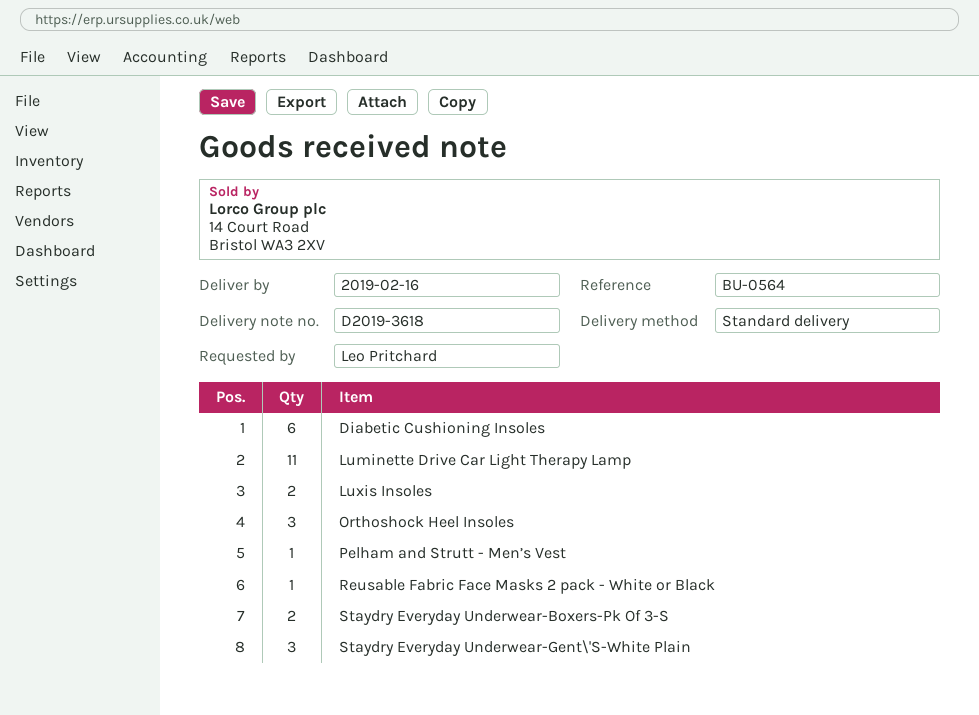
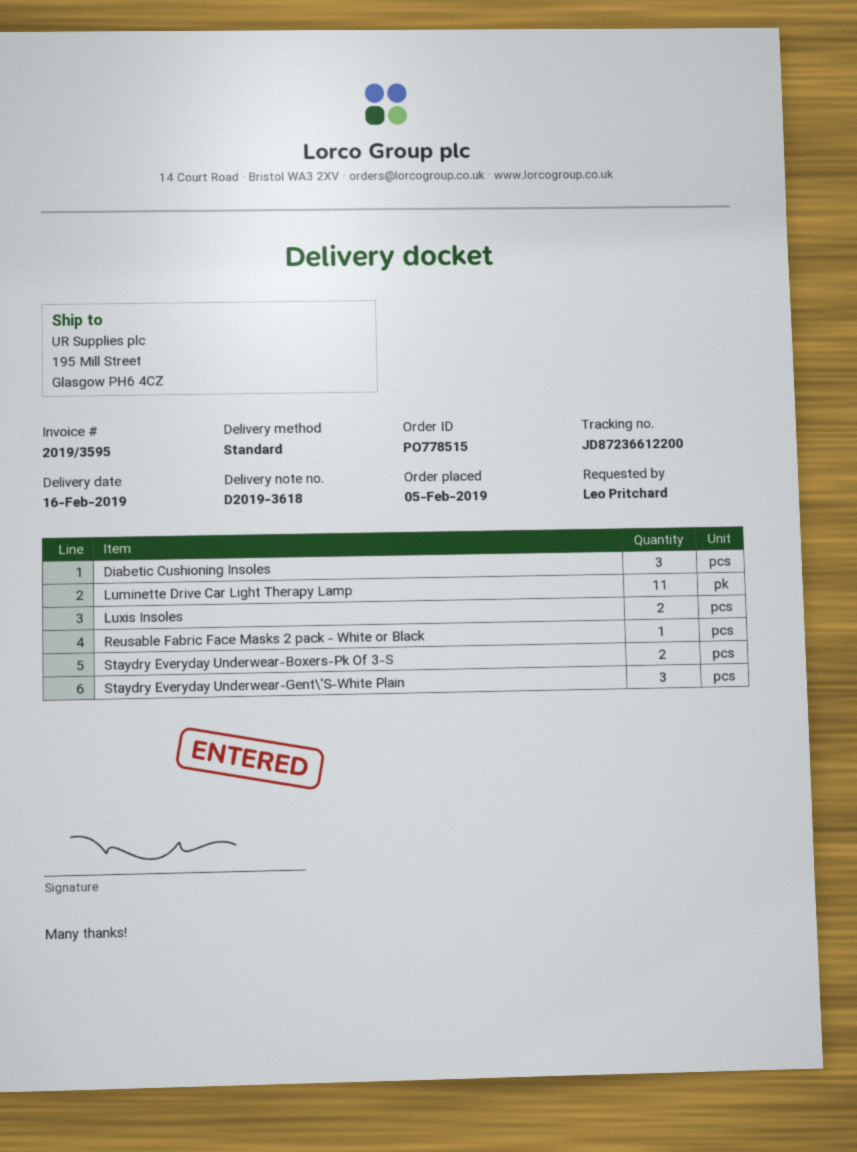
Diabetic Cushioning Insoles: 6 -> 3
Orthoshock Heel Insoles: 3 -> none
Pelham and Strutt - Men’s Vest: 1 -> none

